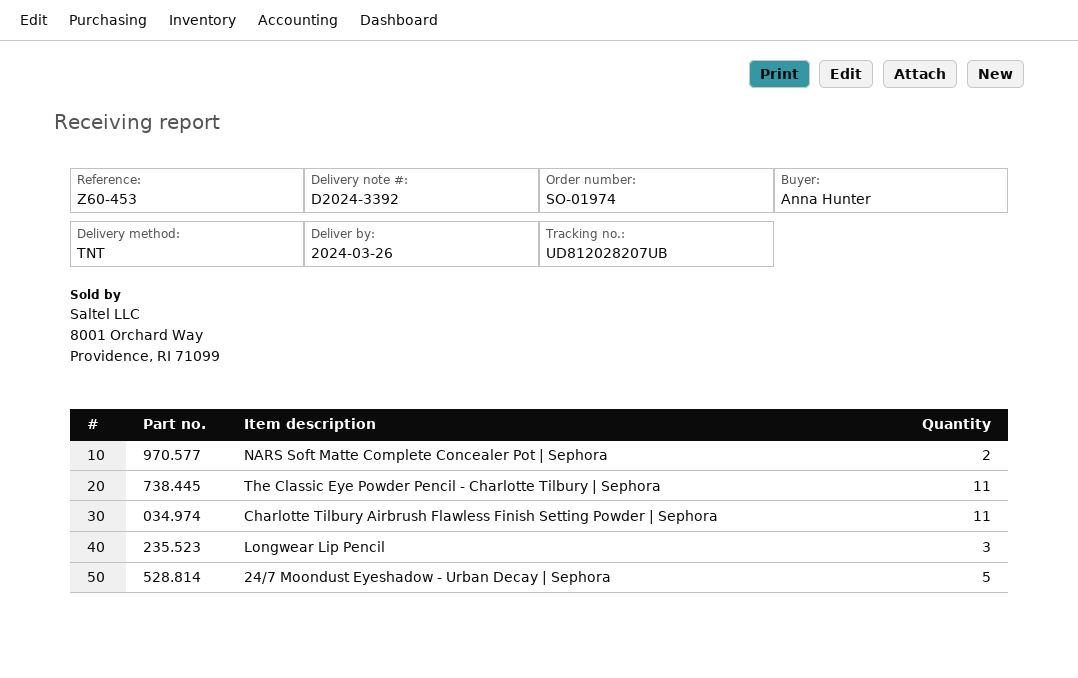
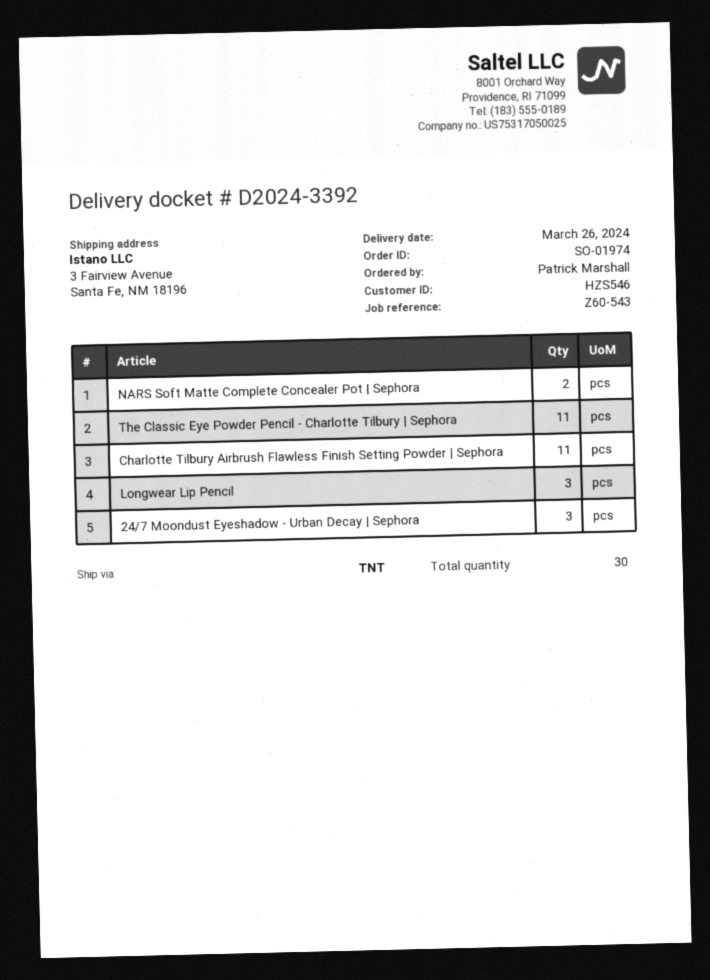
reference: Z60-453 -> Z60-543
ordered by: Anna Hunter -> Patrick Marshall
24/7 Moondust Eyeshadow - Urban Decay | Sephora: 5 -> 3

